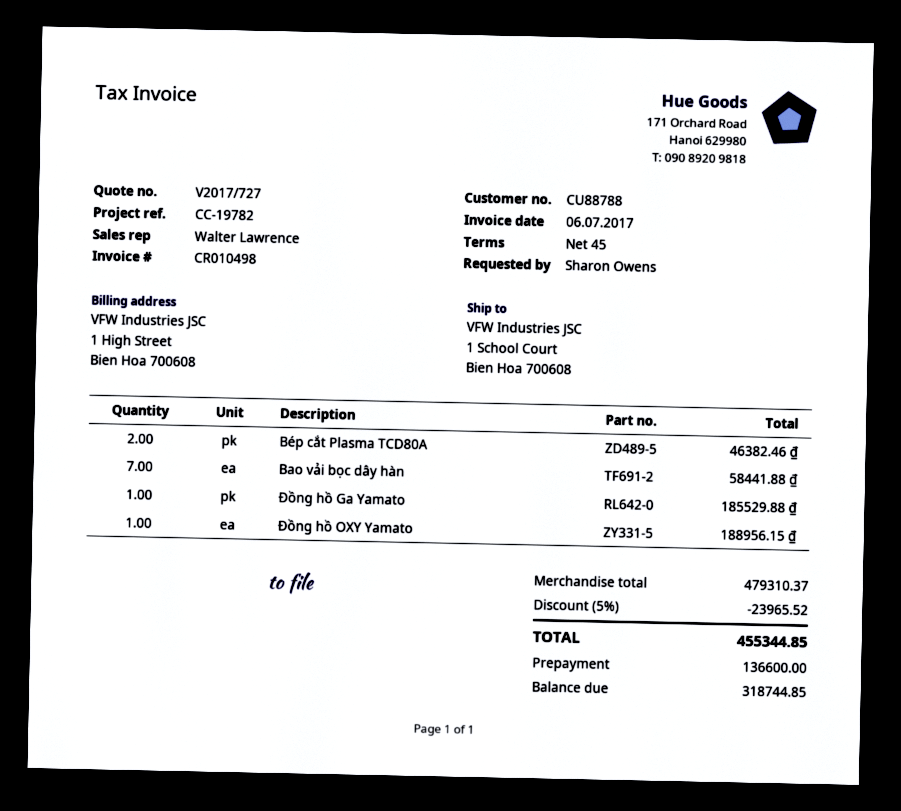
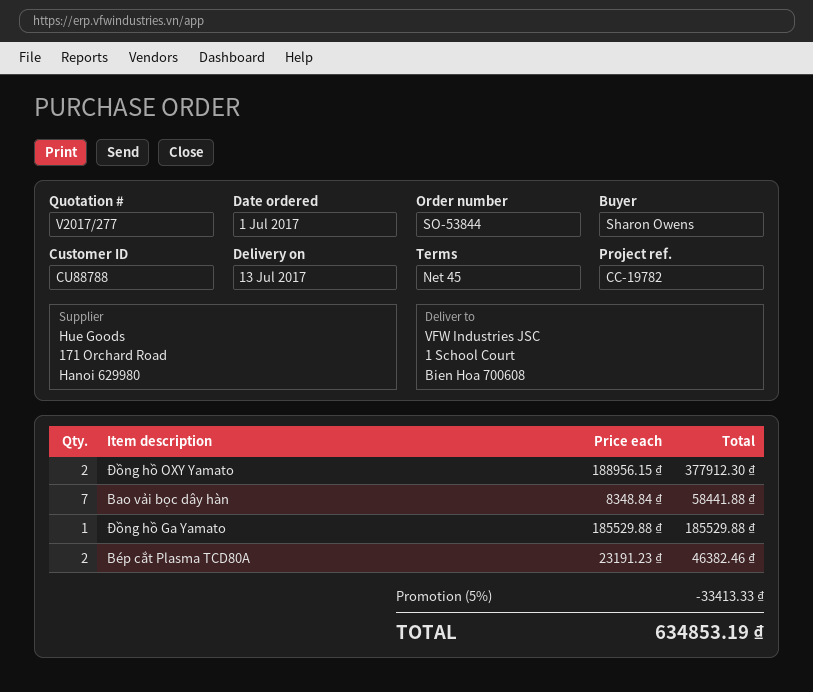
quote number: V2017/727 -> V2017/277
Đồng hồ OXY Yamato: 1 for 188956.15 -> 2 for 377912.30
discount: 5% = 23965.52 -> 5% = 33413.33
total: 455344.85 -> 634853.19

